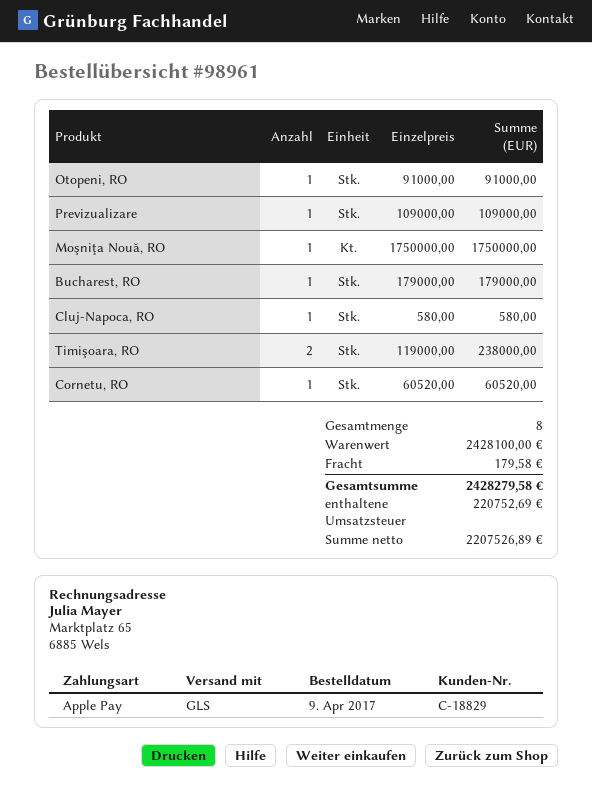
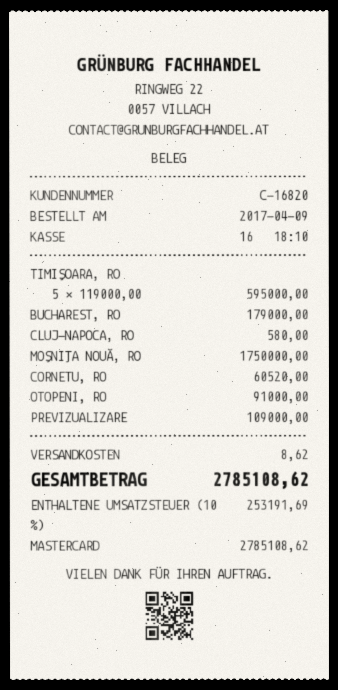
customer number: C-18829 -> C-16820
payment method: Apple Pay -> Mastercard
Timişoara, RO: 2 x 119000.00 = 238000.00 -> 5 x 119000.00 = 595000.00
shipping: 179.58 -> 8.62
tax: 220752.69 -> 253191.69
total: 2428279.58 -> 2785108.62

